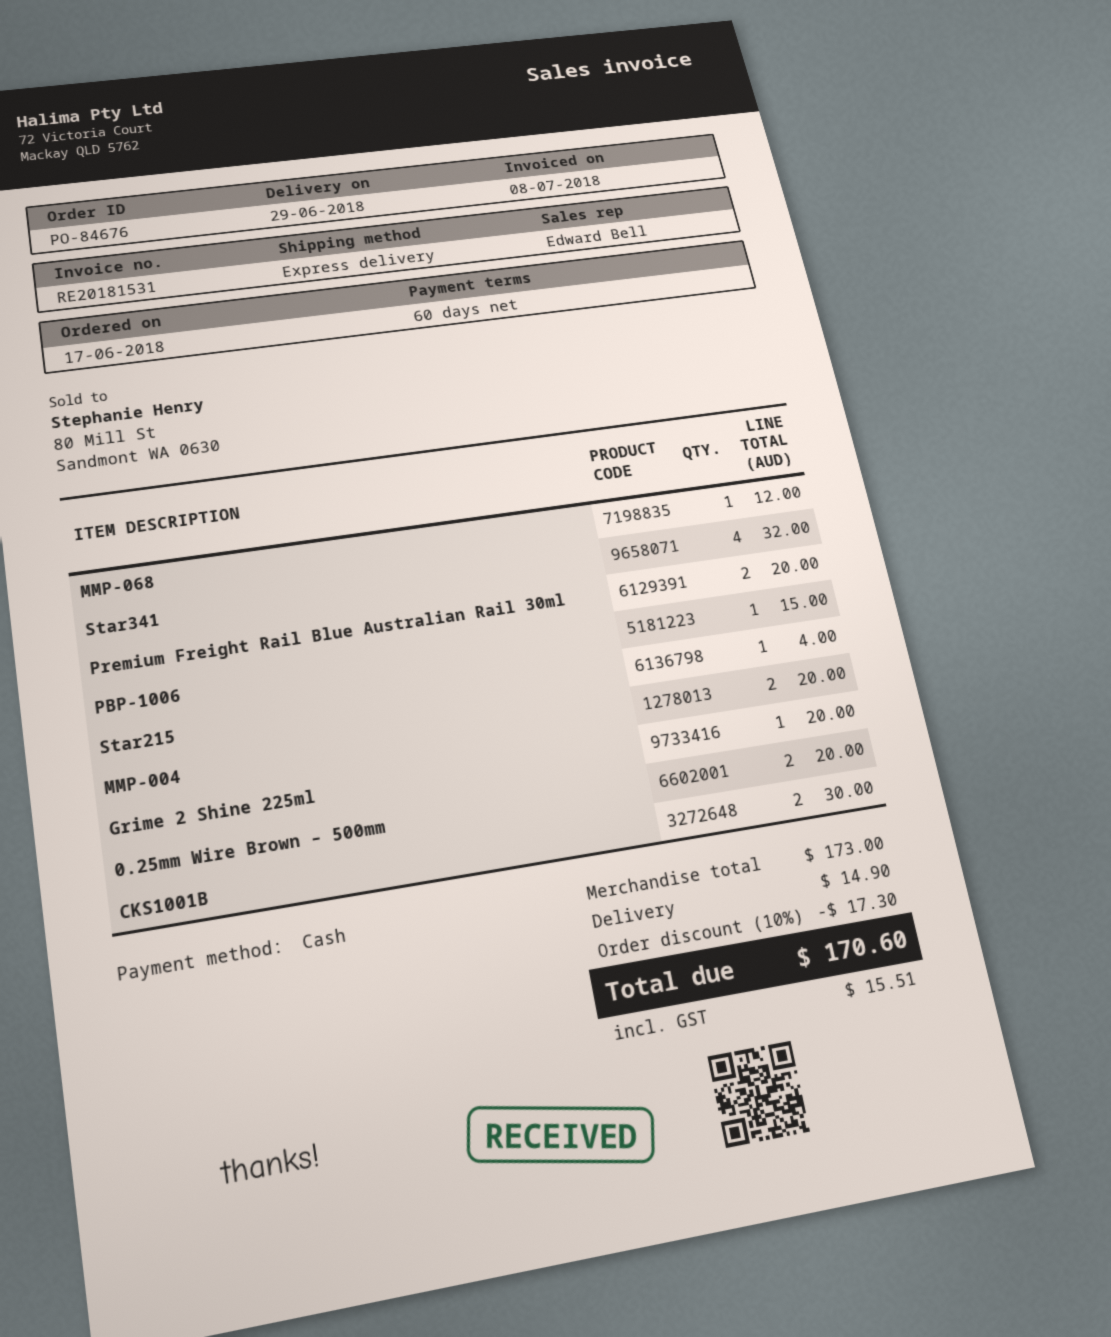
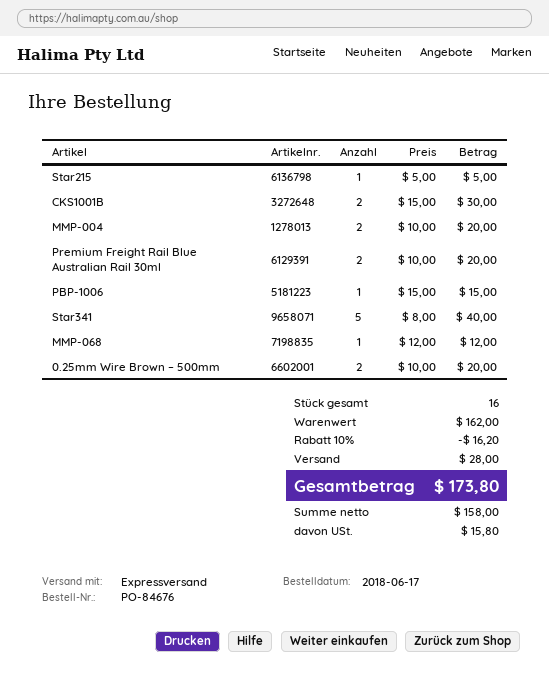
Star341: 4 for 32.00 -> 5 for 40.00
Star215: 1 for 4.00 -> 1 for 5.00
Grime 2 Shine 225ml: 1 for 20.00 -> none
subtotal: 173.00 -> 162.00
discount: 10% = 17.30 -> 10% = 16.20
shipping: 14.90 -> 28.00
tax: 15.51 -> 15.80
total: 170.60 -> 173.80

